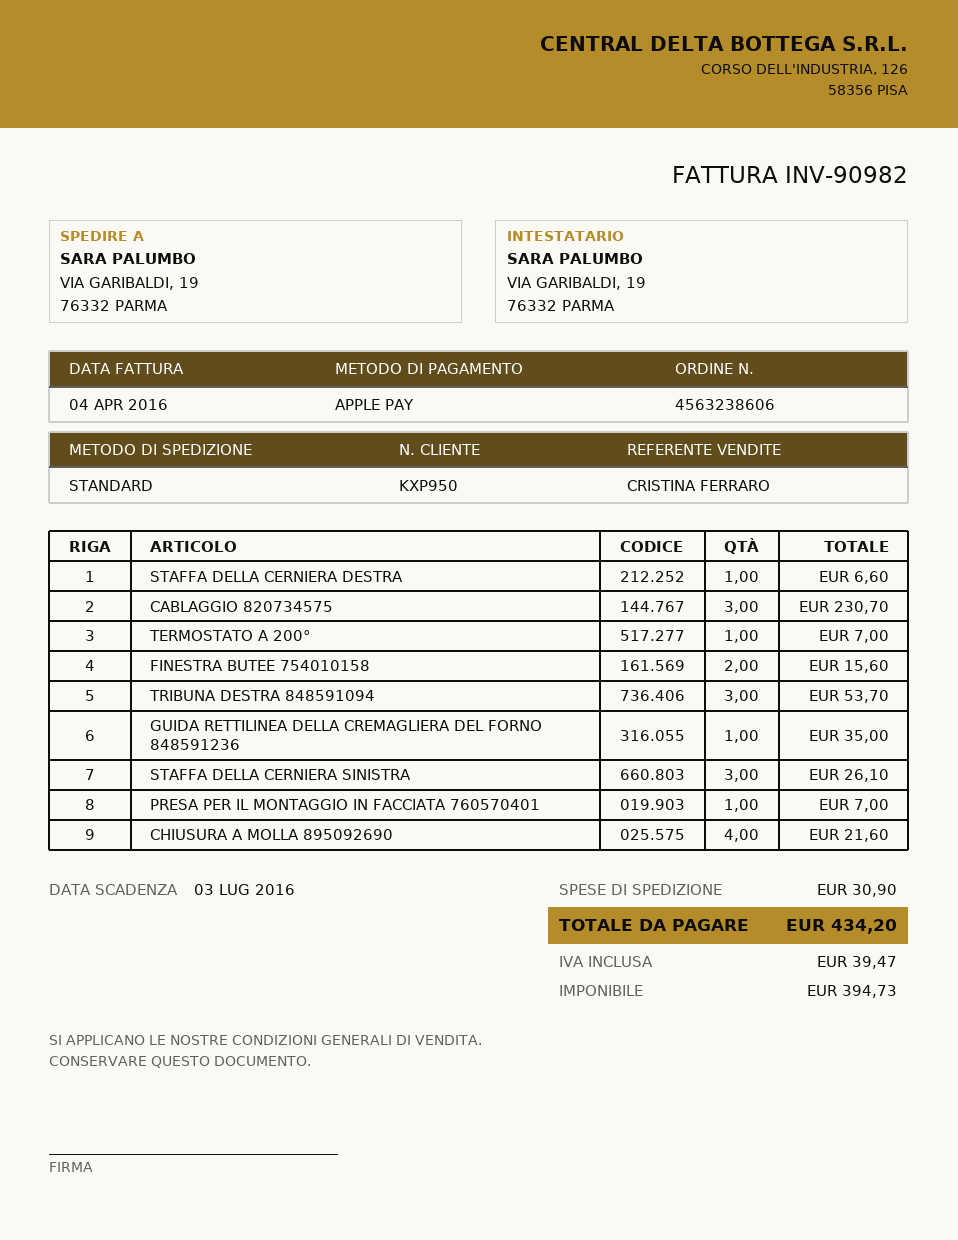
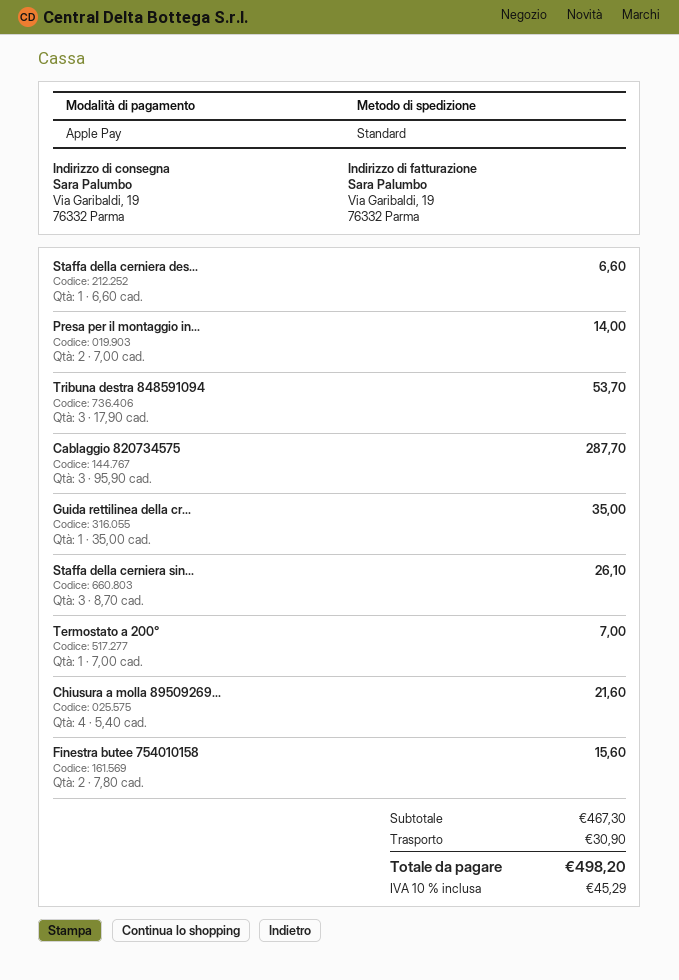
CABLAGGIO 820734575: 3 for 230.70 -> 3 for 287.70
PRESA PER IL MONTAGGIO IN FACCIATA 760570401: 1 for 7.00 -> 2 for 14.00
tax: 39.47 -> 45.29
total: 434.20 -> 498.20

